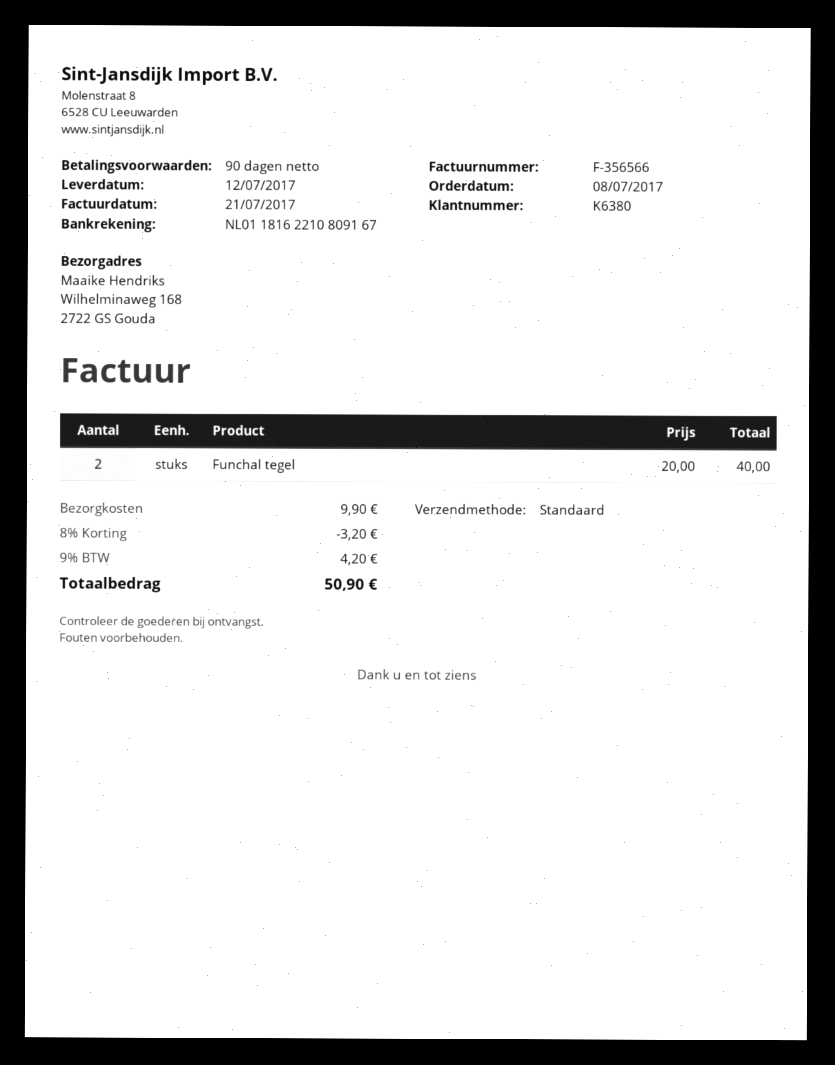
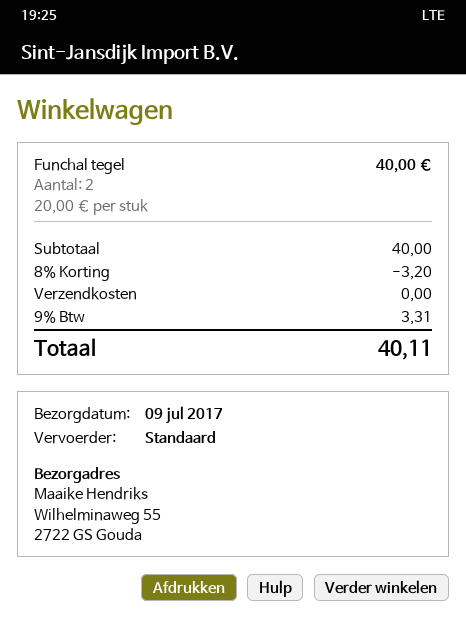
delivery date: 2017-07-12 -> 2017-07-09
ship to: Wilhelminaweg 168, 2722 GS Gouda -> Wilhelminaweg 55, 2722 GS Gouda
shipping: 9.90 -> 0.00
tax: 9% = 4.20 -> 9% = 3.31
total: 50.90 -> 40.11

